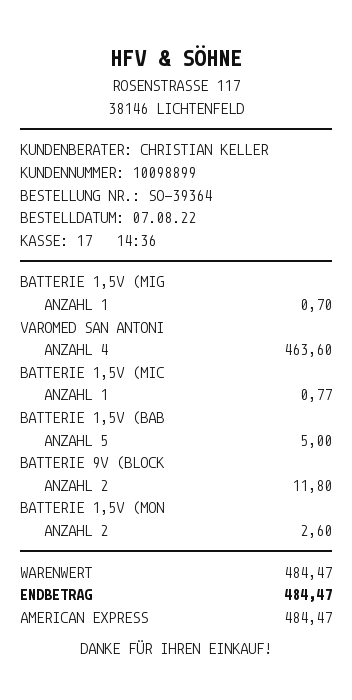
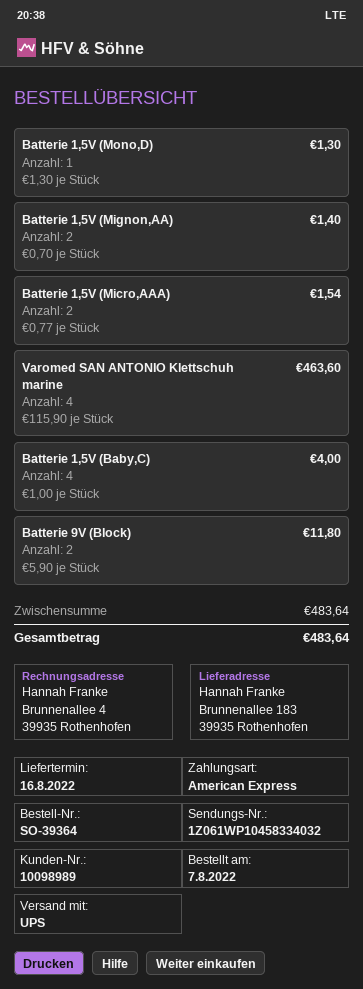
customer number: 10098899 -> 10098989
BATTERIE 1,5V (MIG: 1 for 0.70 -> 2 for 1.40
BATTERIE 1,5V (MIC: 1 for 0.77 -> 2 for 1.54
BATTERIE 1,5V (BAB: 5 for 5.00 -> 4 for 4.00
BATTERIE 1,5V (MON: 2 for 2.60 -> 1 for 1.30
subtotal: 484.47 -> 483.64
total: 484.47 -> 483.64

